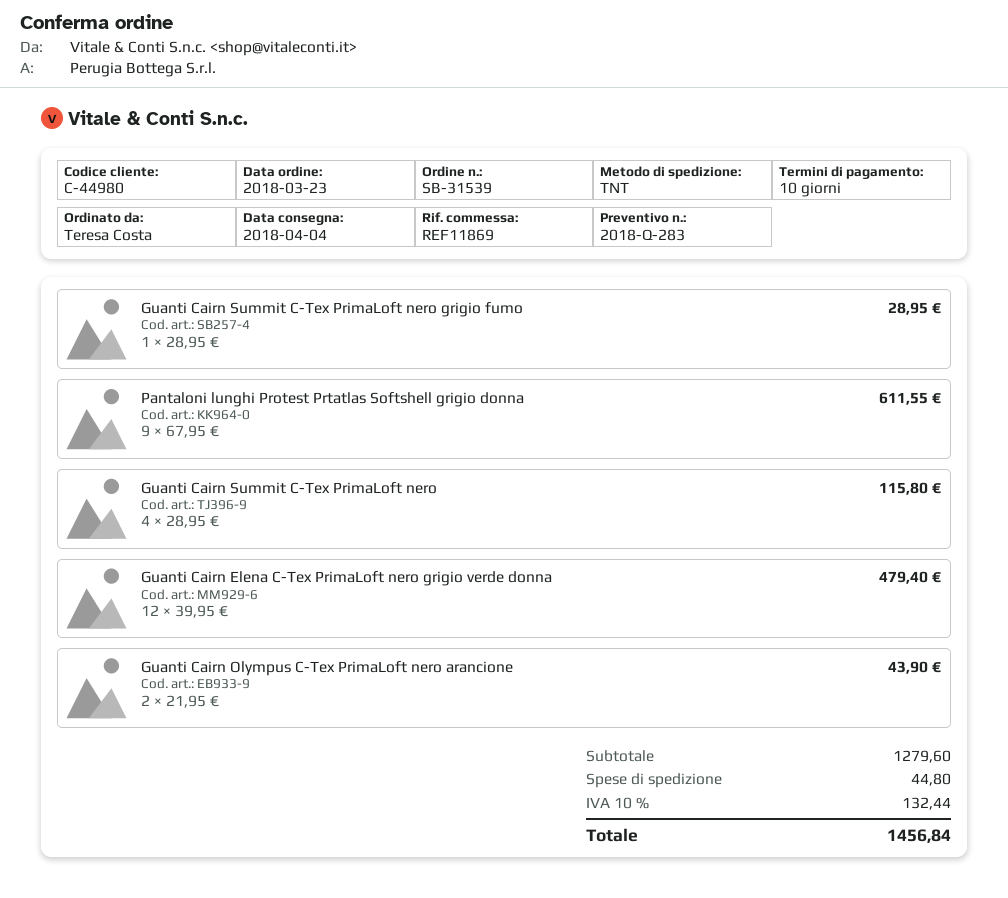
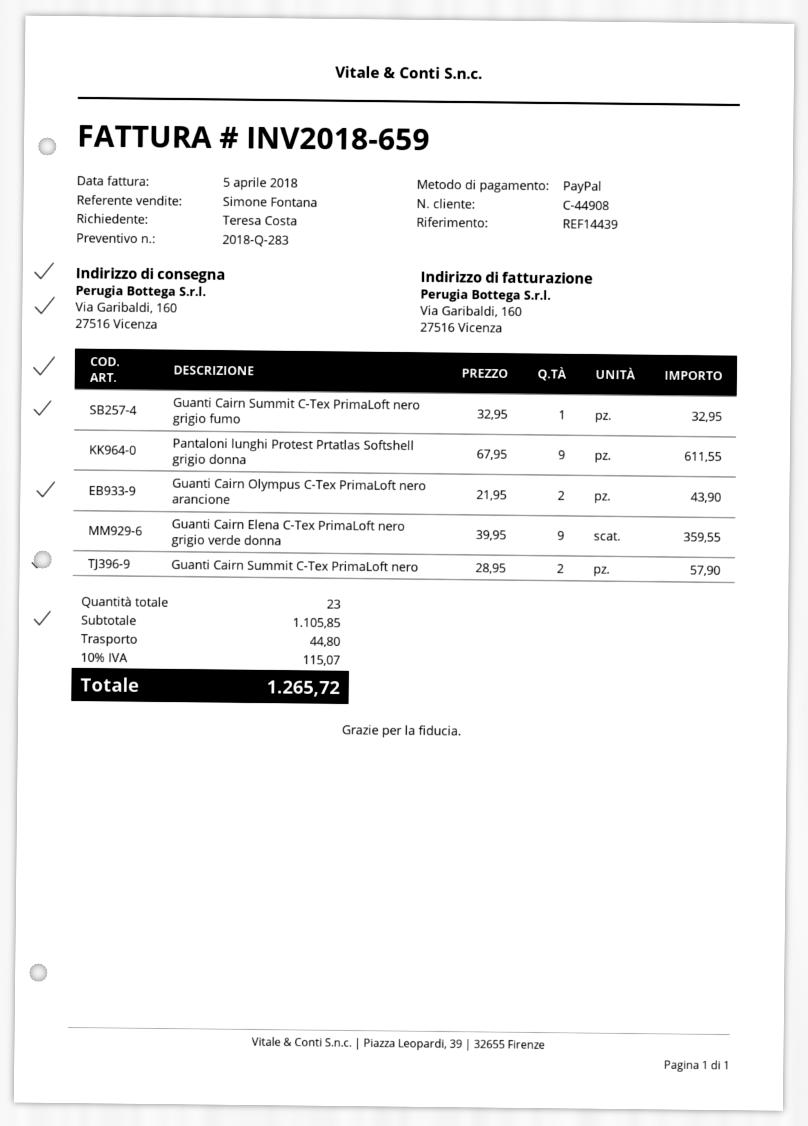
customer number: C-44980 -> C-44908
reference: REF11869 -> REF14439
Guanti Cairn Summit C-Tex PrimaLoft nero grigio fumo: 1 x 28.95 = 28.95 -> 1 x 32.95 = 32.95
Guanti Cairn Summit C-Tex PrimaLoft nero: 4 x 28.95 = 115.80 -> 2 x 28.95 = 57.90
Guanti Cairn Elena C-Tex PrimaLoft nero grigio verde donna: 12 x 39.95 = 479.40 -> 9 x 39.95 = 359.55
subtotal: 1279.60 -> 1105.85
tax: 10% = 132.44 -> 10% = 115.07
total: 1456.84 -> 1265.72

